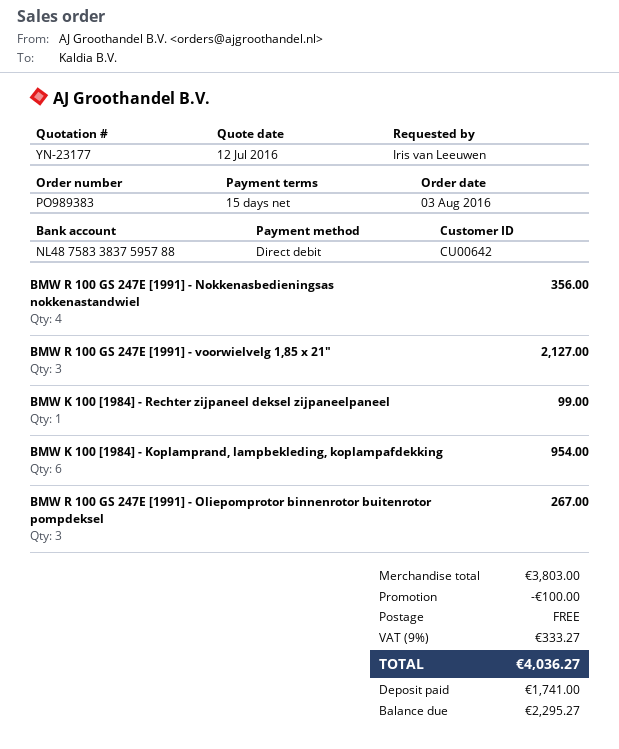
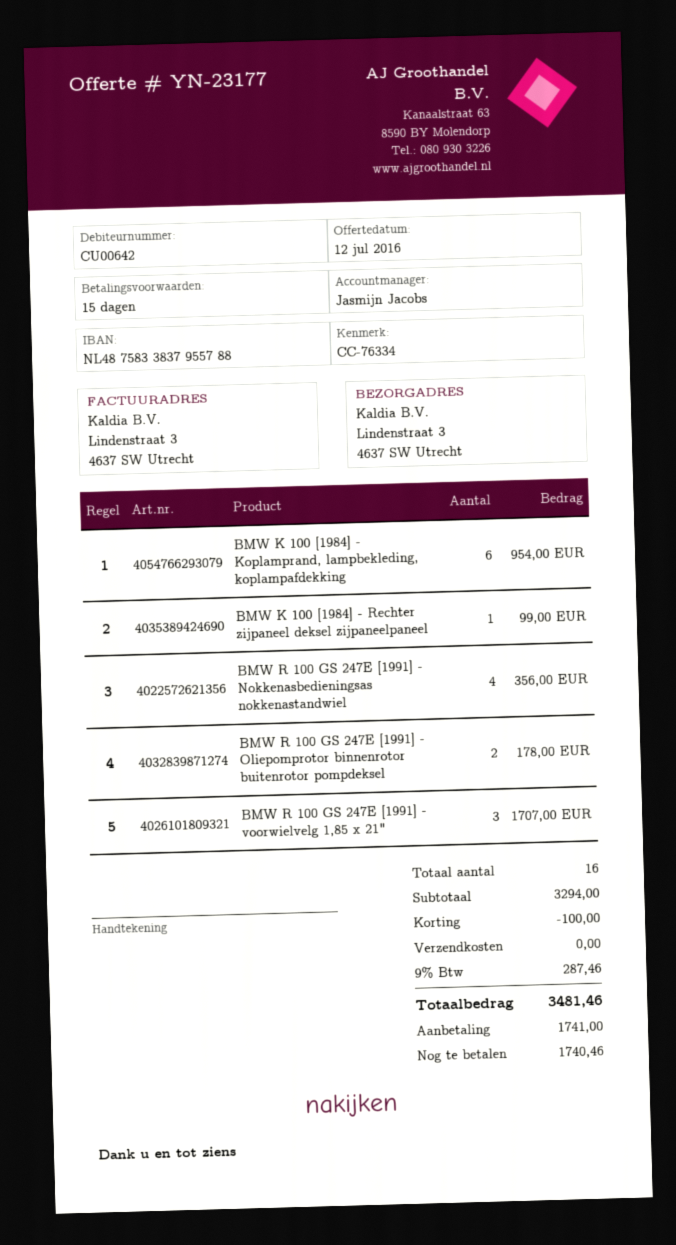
bank account: NL4875833837595788 -> NL4875833837955788
BMW R 100 GS 247E [1991] - voorwielvelg 1,85 x 21": 3 for 2127.00 -> 3 for 1707.00
BMW R 100 GS 247E [1991] - Oliepomprotor binnenrotor buitenrotor pompdeksel: 3 for 267.00 -> 2 for 178.00
subtotal: 3803.00 -> 3294.00
tax: 9% = 333.27 -> 9% = 287.46
total: 4036.27 -> 3481.46
balance: 2295.27 -> 1740.46

